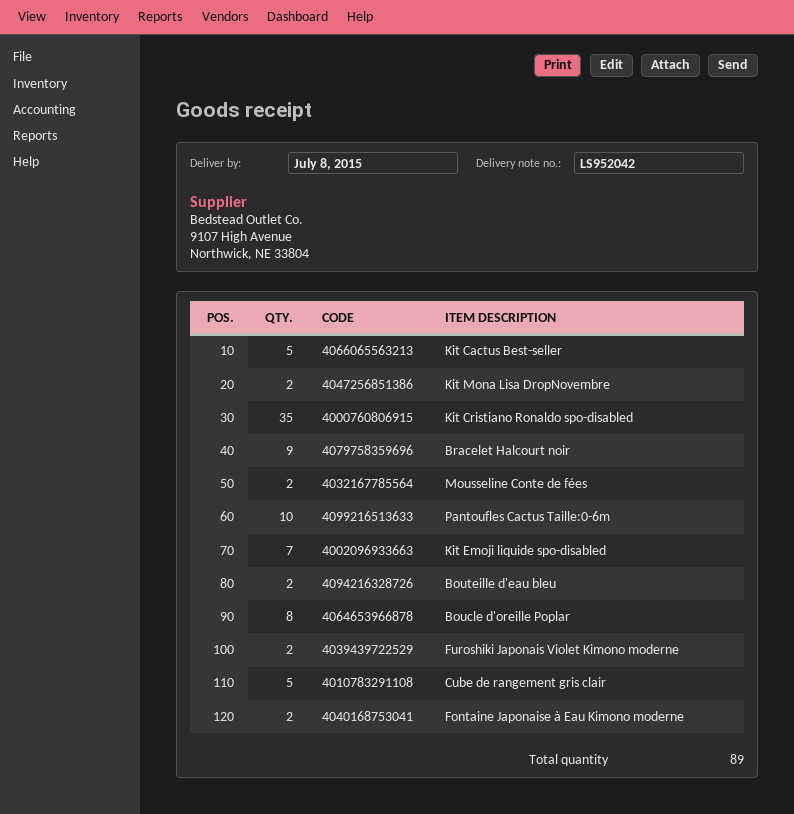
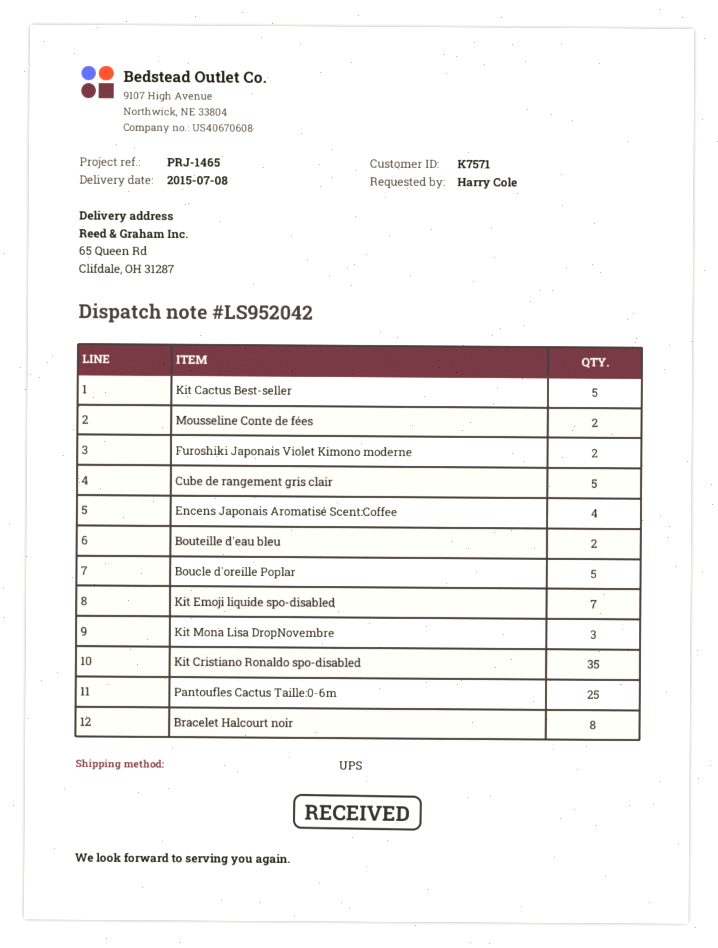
Kit Mona Lisa DropNovembre: 2 -> 3
Bracelet Halcourt noir: 9 -> 8
Pantoufles Cactus Taille:0-6m: 10 -> 25
Boucle d'oreille Poplar: 8 -> 5
Fontaine Japonaise à Eau Kimono moderne: 2 -> none
Encens Japonais Aromatisé Scent:Coffee: none -> 4

